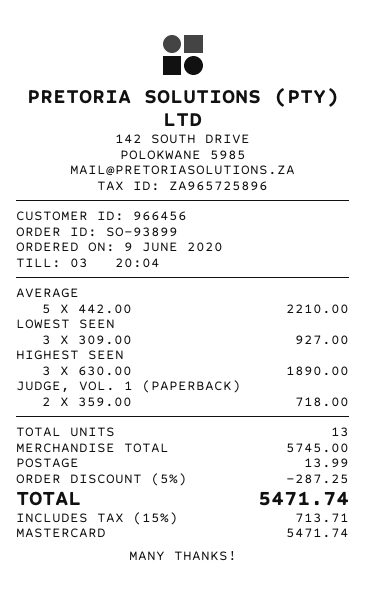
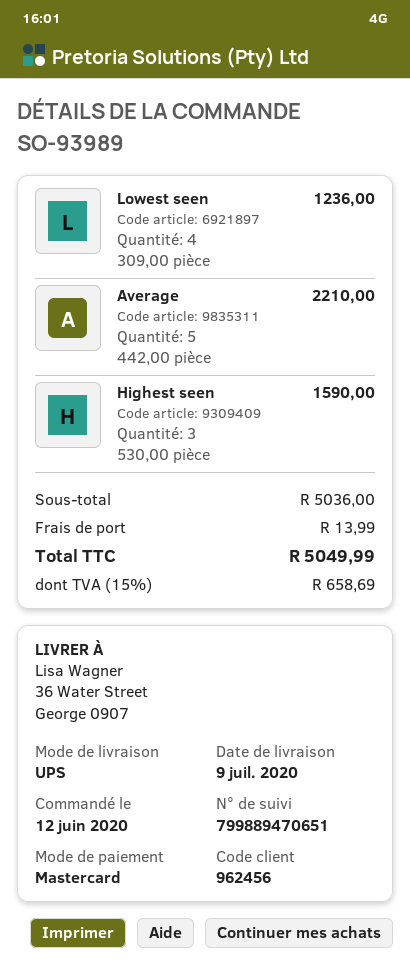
order number: SO-93899 -> SO-93989
order date: 2020-06-09 -> 2020-06-12
customer number: 966456 -> 962456
LOWEST SEEN: 3 x 309.00 = 927.00 -> 4 x 309.00 = 1236.00
HIGHEST SEEN: 3 x 630.00 = 1890.00 -> 3 x 530.00 = 1590.00
JUDGE, VOL. 1 (PAPERBACK): 2 x 359.00 = 718.00 -> none
subtotal: 5745.00 -> 5036.00
discount: 5% = 287.25 -> none
tax: 15% = 713.71 -> 15% = 658.69
total: 5471.74 -> 5049.99

